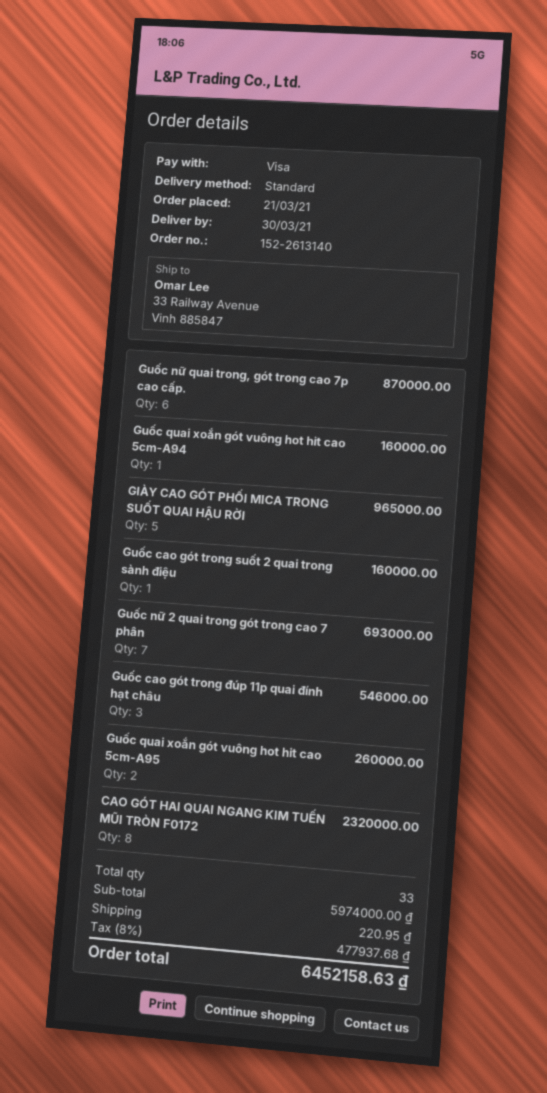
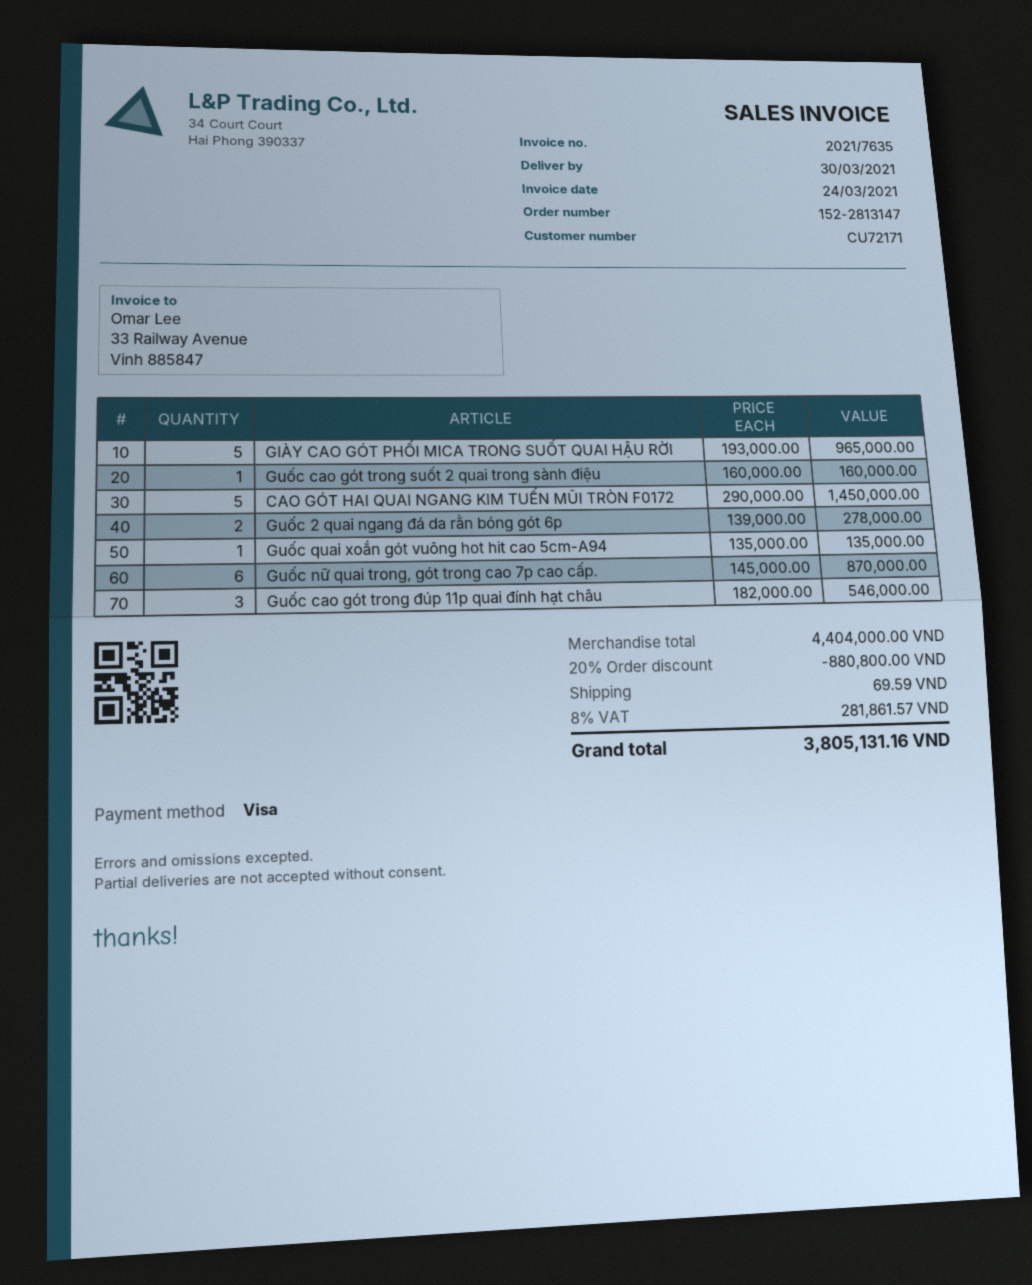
order number: 152-2613140 -> 152-2813147
Guốc quai xoắn gót vuông hot hit cao 5cm-A94: 1 for 160000.00 -> 1 for 135000.00
Guốc nữ 2 quai trong gót trong cao 7 phân: 7 for 693000.00 -> none
Guốc quai xoắn gót vuông hot hit cao 5cm-A95: 2 for 260000.00 -> none
CAO GÓT HAI QUAI NGANG KIM TUẾN MŨI TRÒN F0172: 8 for 2320000.00 -> 5 for 1450000.00
Guốc 2 quai ngang đá da rằn bóng gót 6p: none -> 2 for 278000.00
subtotal: 5974000.00 -> 4404000.00
discount: none -> 20% = 880800.00
shipping: 220.95 -> 69.59
tax: 8% = 477937.68 -> 8% = 281861.57
total: 6452158.63 -> 3805131.16

